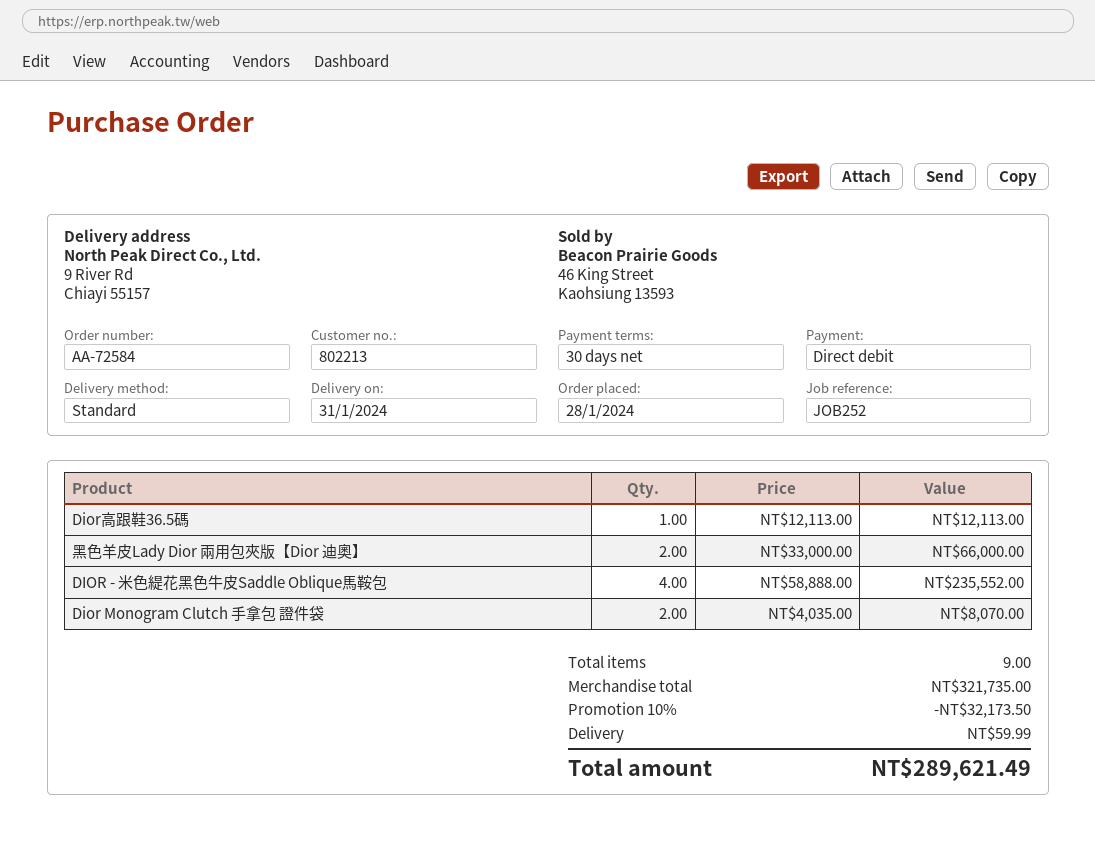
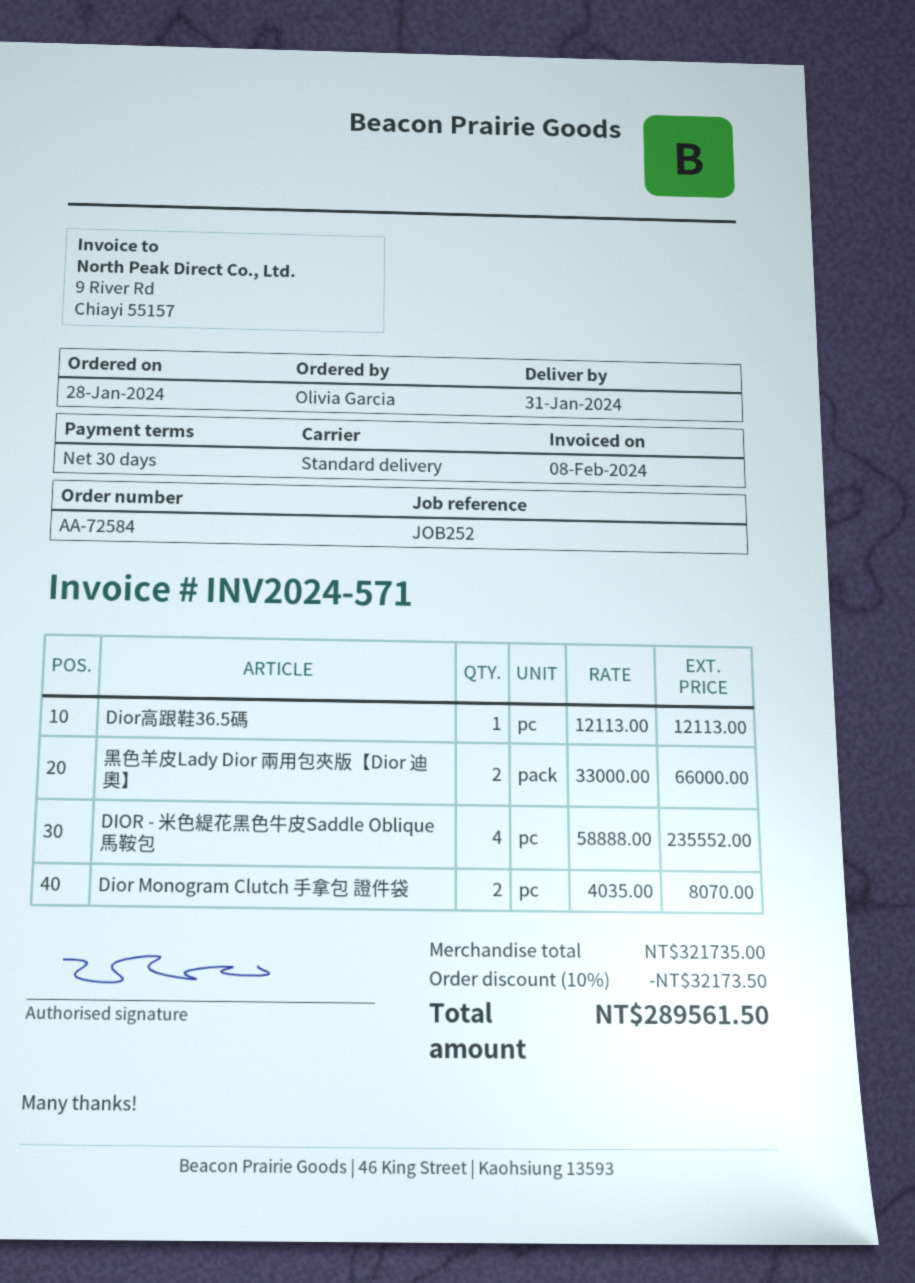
shipping: 59.99 -> none
total: 289621.49 -> 289561.50

